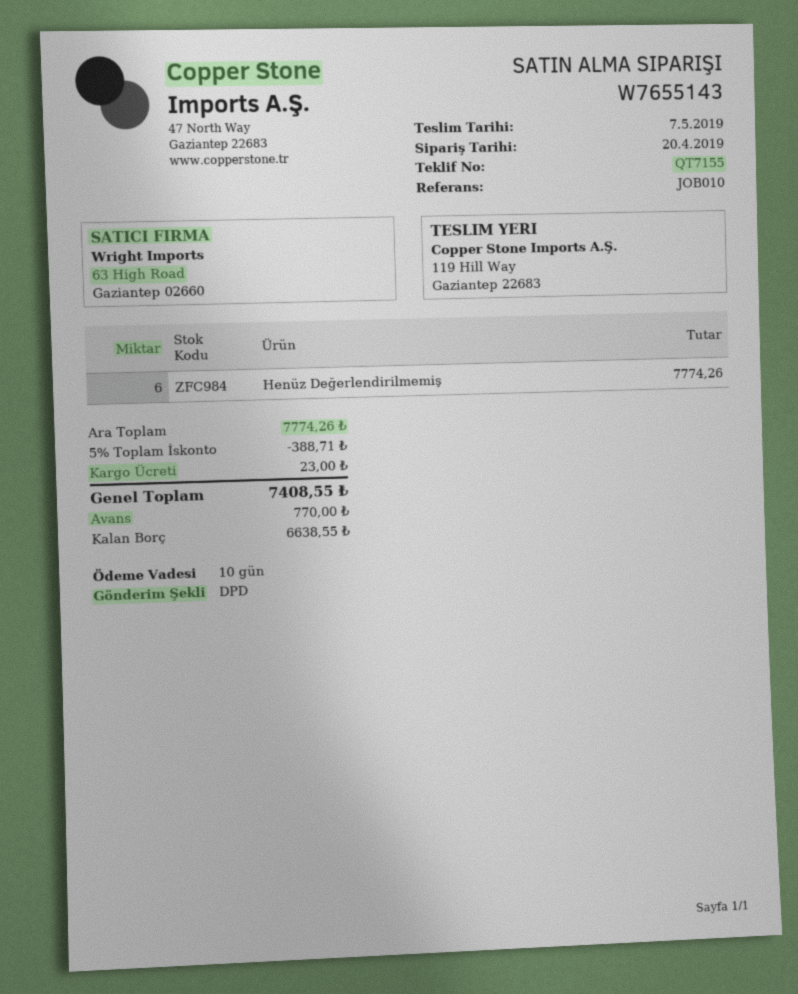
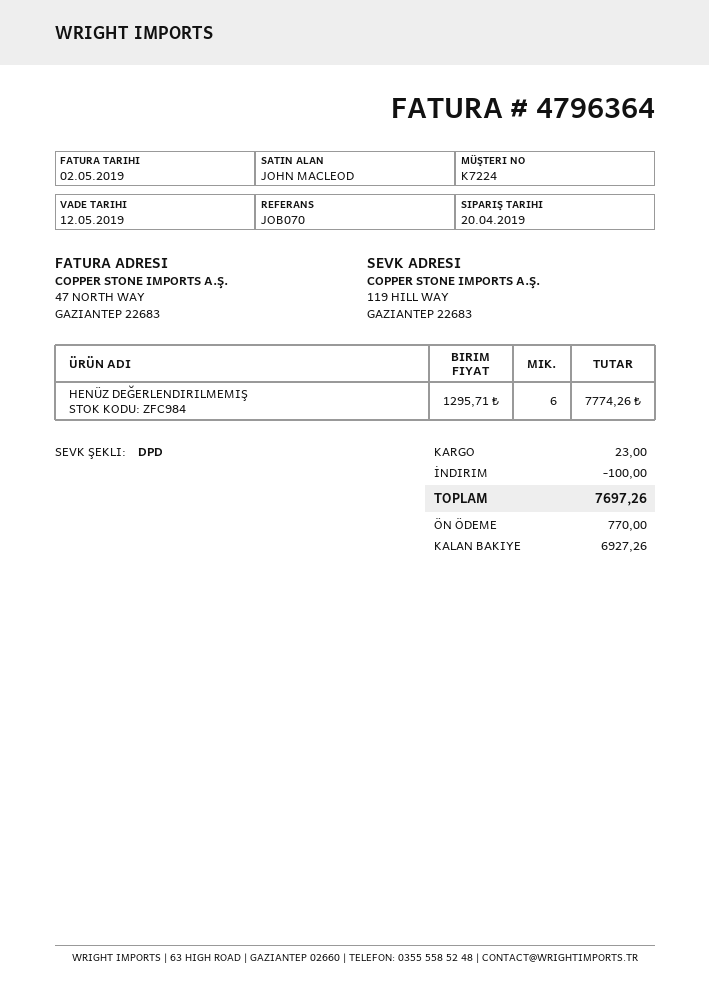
reference: JOB010 -> JOB070
discount: 388.71 -> 100.00
total: 7408.55 -> 7697.26
balance: 6638.55 -> 6927.26

